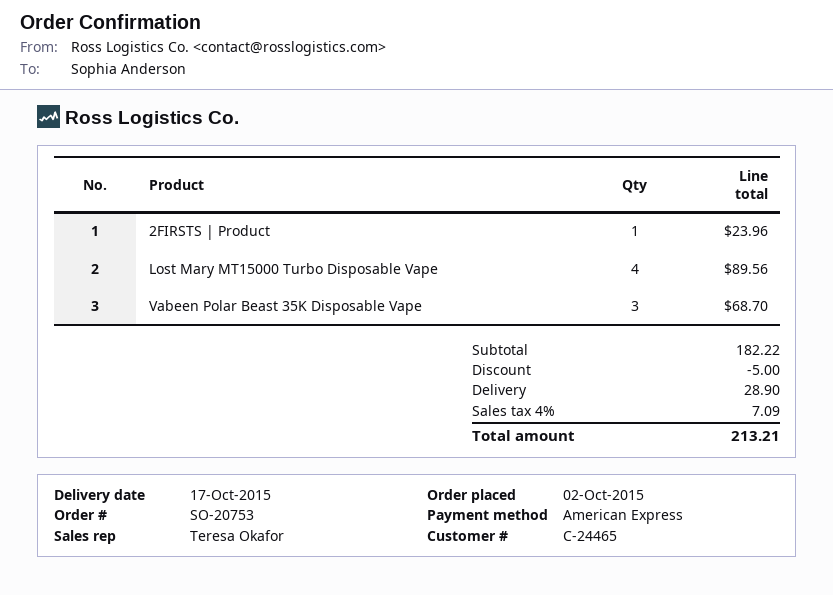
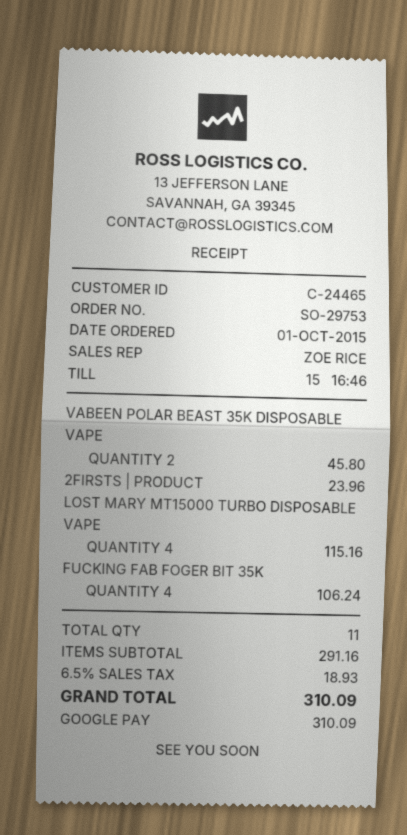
order number: SO-20753 -> SO-29753
order date: 2015-10-02 -> 2015-10-01
sales rep: Teresa Okafor -> ZOE RICE
payment method: American Express -> Google Pay
Lost Mary MT15000 Turbo Disposable Vape: 4 for 89.56 -> 4 for 115.16
Vabeen Polar Beast 35K Disposable Vape: 3 for 68.70 -> 2 for 45.80
FUCKING FAB FOGER BIT 35K: none -> 4 for 106.24
subtotal: 182.22 -> 291.16
discount: 5.00 -> none
shipping: 28.90 -> none
tax: 4% = 7.09 -> 6.5% = 18.93
total: 213.21 -> 310.09

